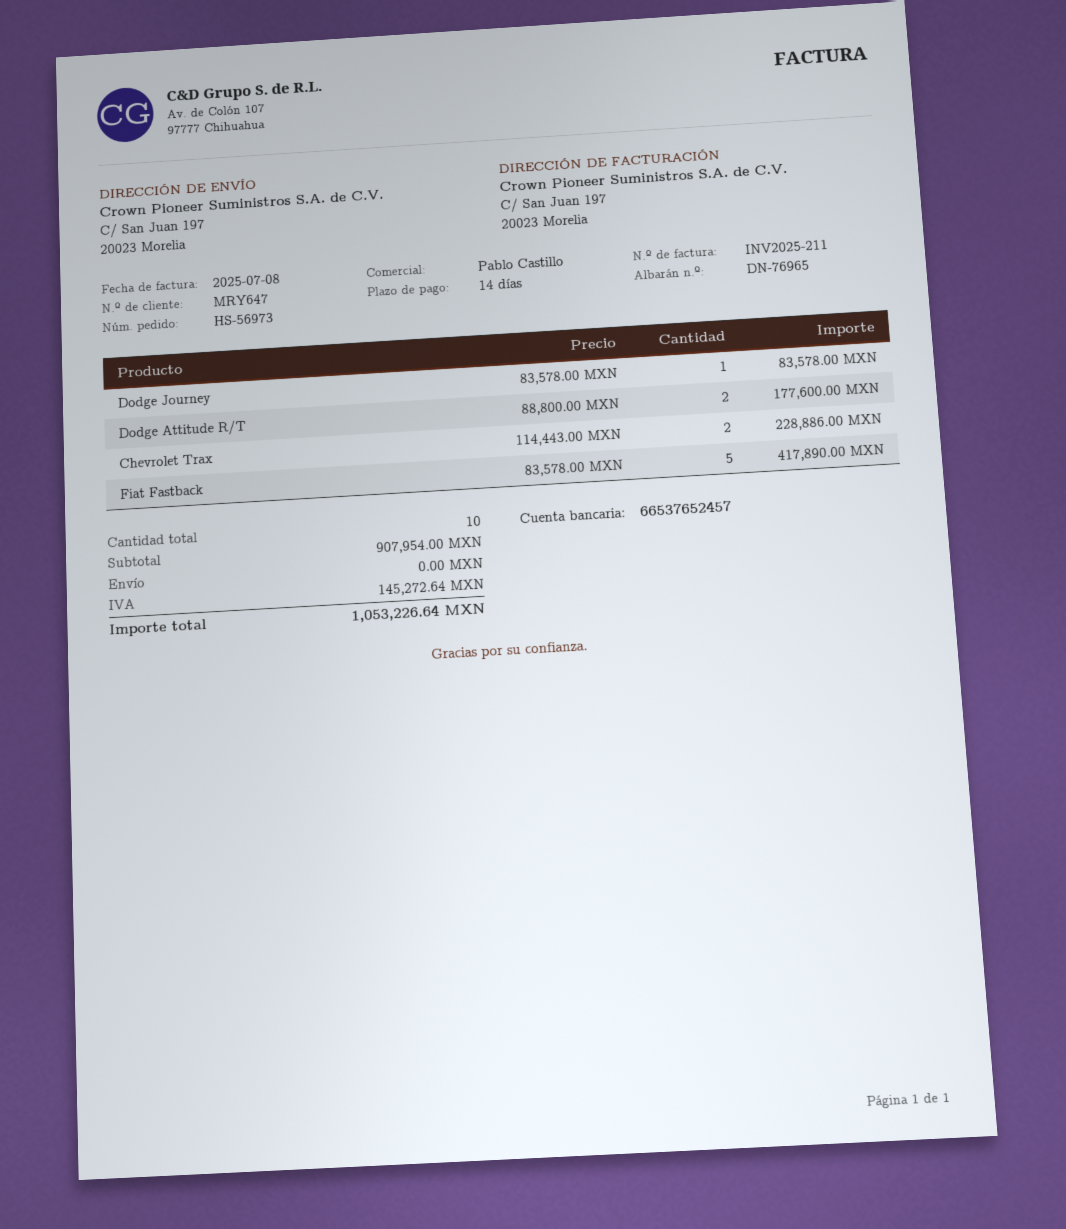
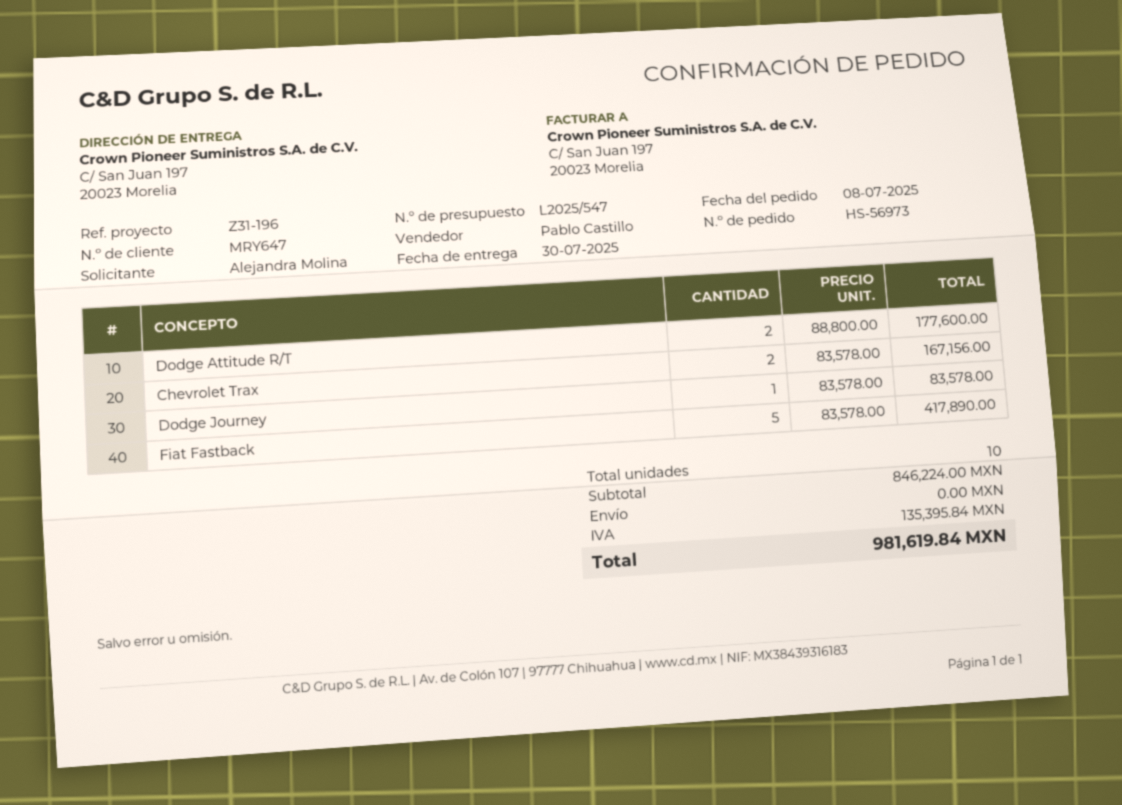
Chevrolet Trax: 2 x 114443.00 = 228886.00 -> 2 x 83578.00 = 167156.00
subtotal: 907954.00 -> 846224.00
tax: 145272.64 -> 135395.84
total: 1053226.64 -> 981619.84

